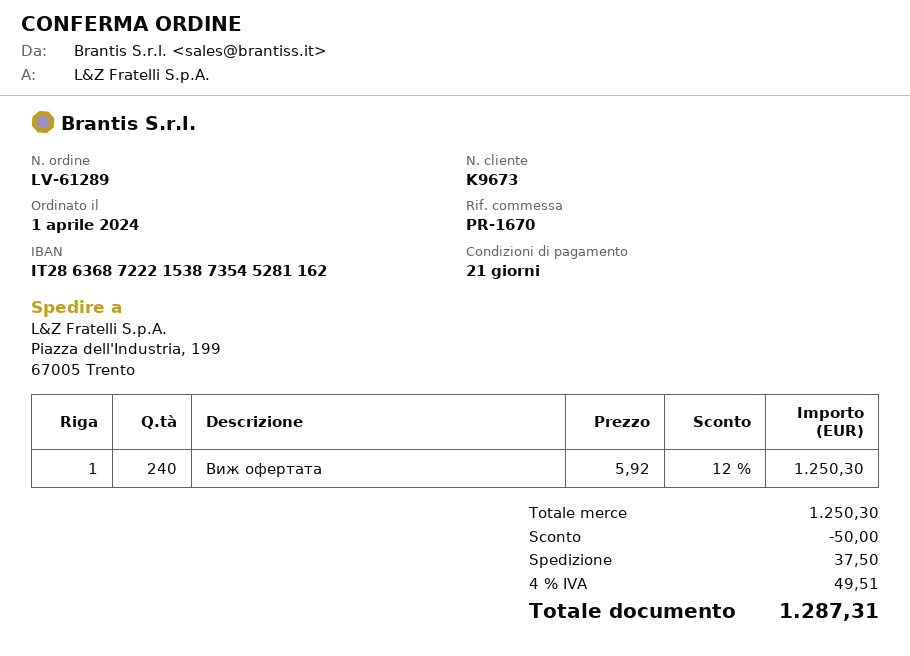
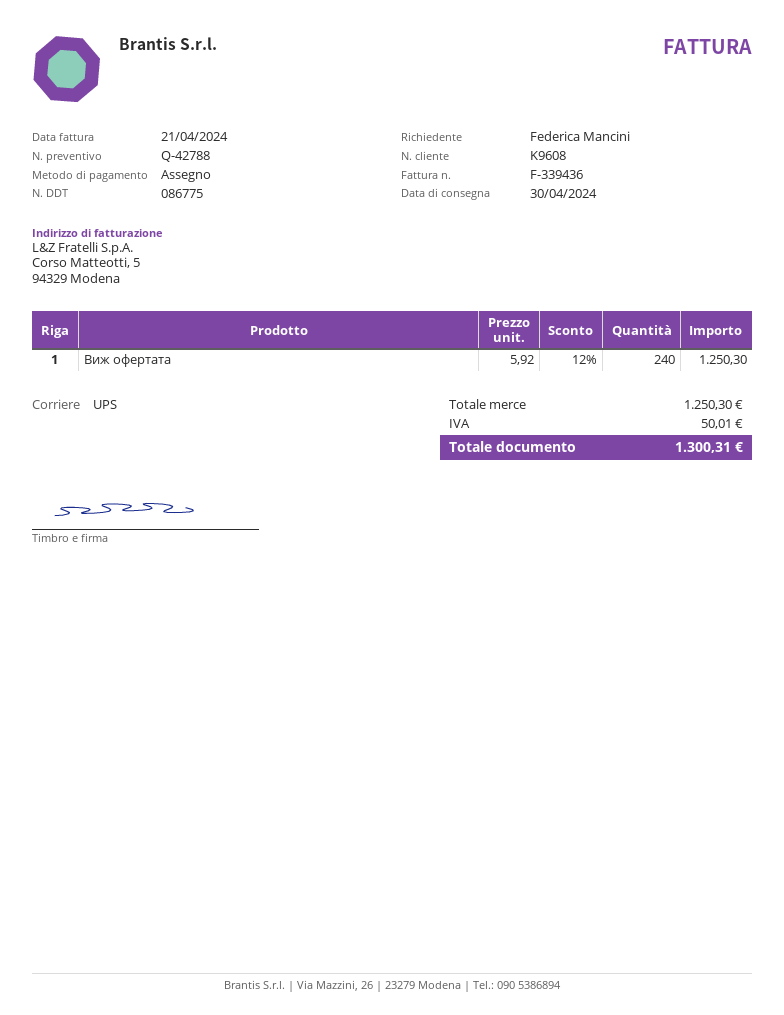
customer number: K9673 -> K9608
discount: 50.00 -> none
shipping: 37.50 -> none
tax: 49.51 -> 50.01
total: 1287.31 -> 1300.31

